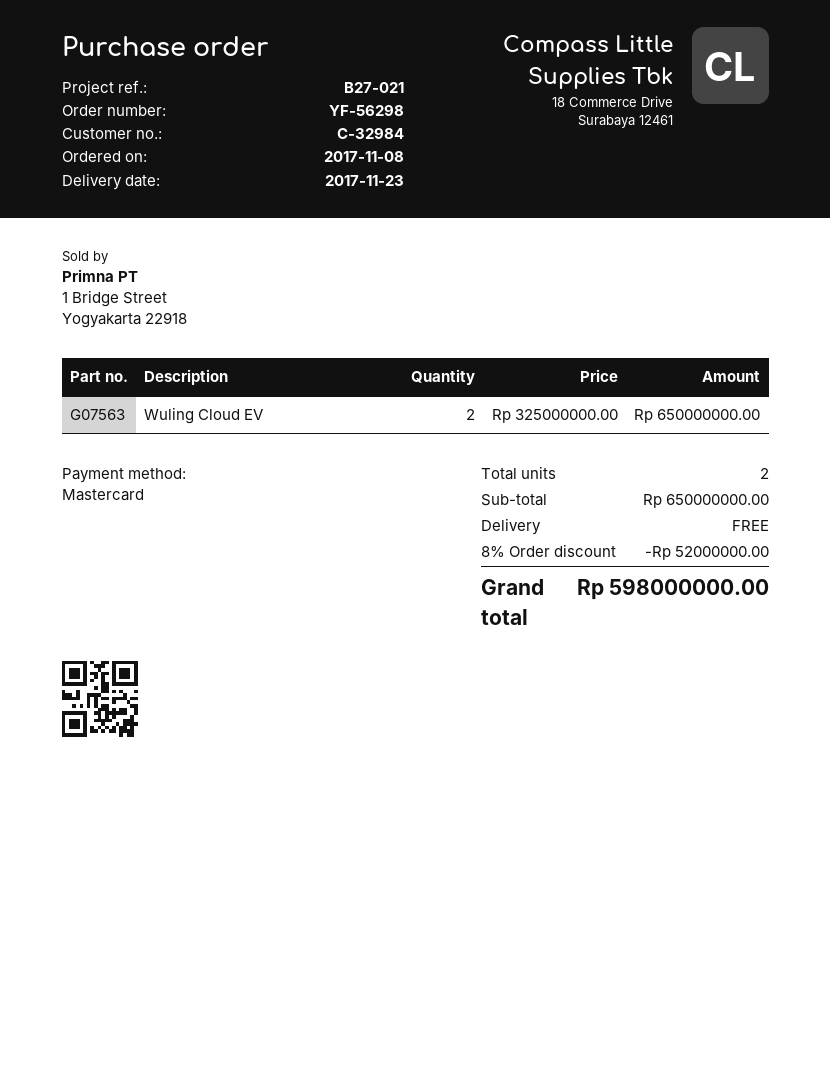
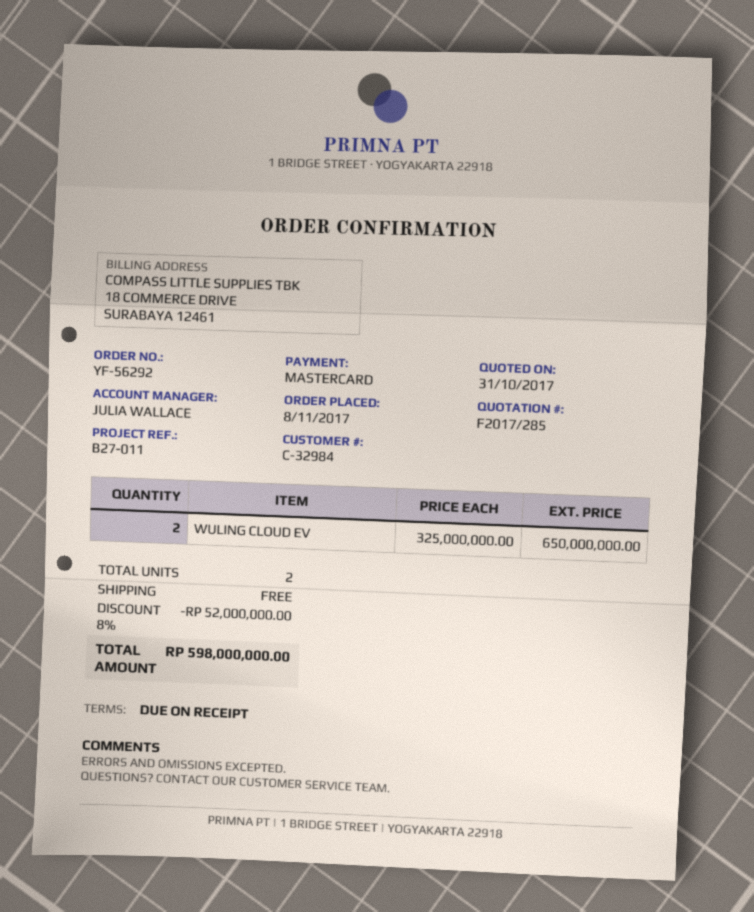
order number: YF-56298 -> YF-56292
reference: B27-021 -> B27-011

